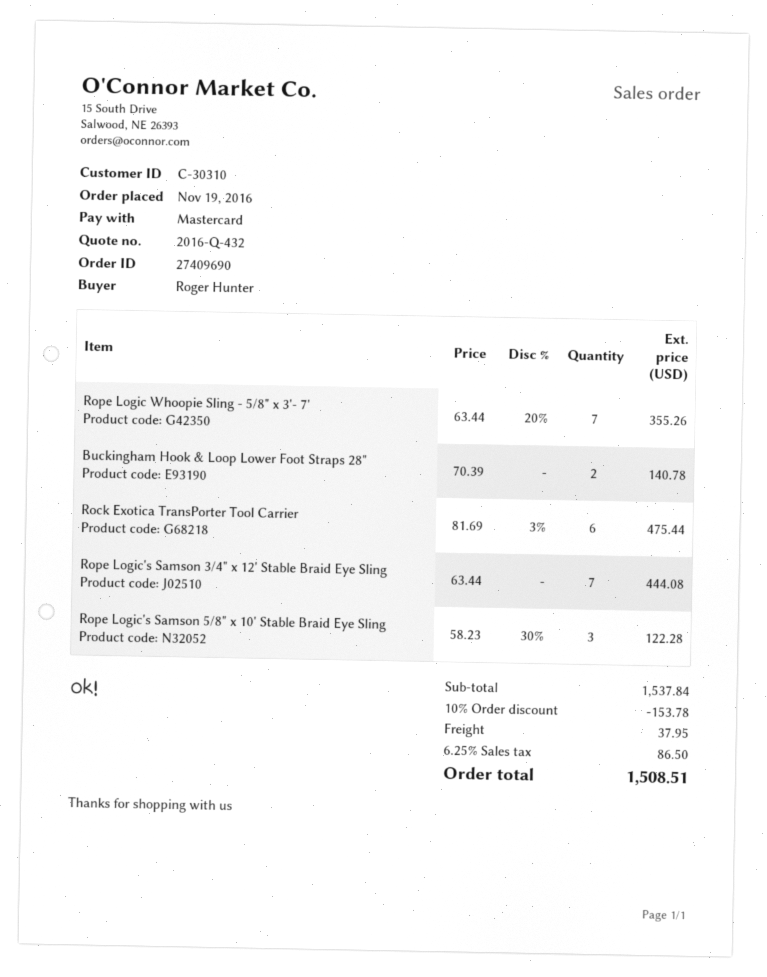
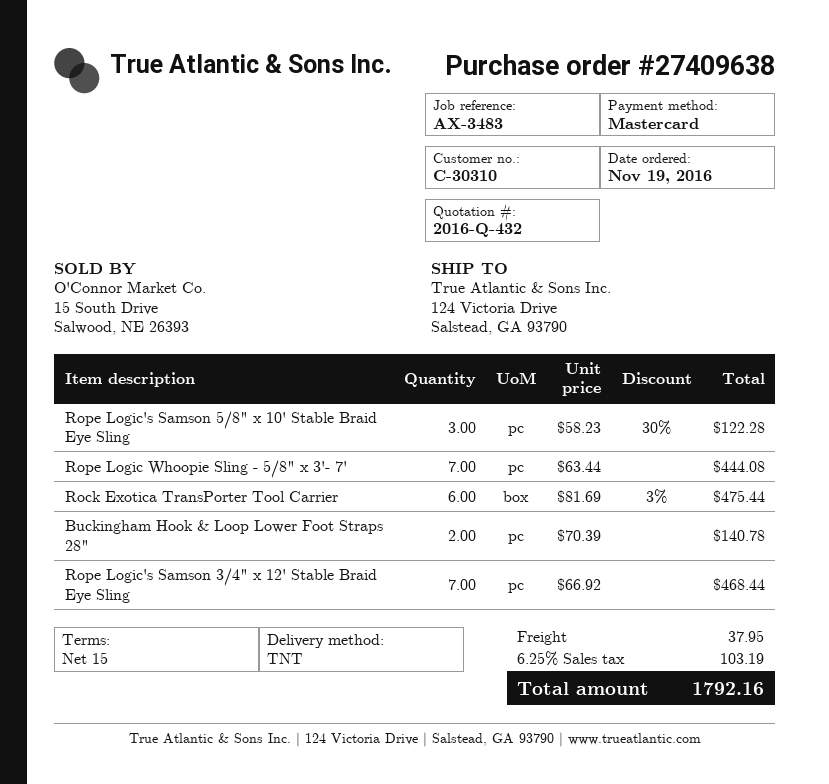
order number: 27409690 -> 27409638
Rope Logic Whoopie Sling - 5/8" x 3'- 7': 7 x 63.44 - 20% = 355.26 -> 7 x 63.44 = 444.08
Rope Logic's Samson 3/4" x 12' Stable Braid Eye Sling: 7 x 63.44 = 444.08 -> 7 x 66.92 = 468.44
discount: 10% = 153.78 -> none
tax: 6.25% = 86.50 -> 6.25% = 103.19
total: 1508.51 -> 1792.16

